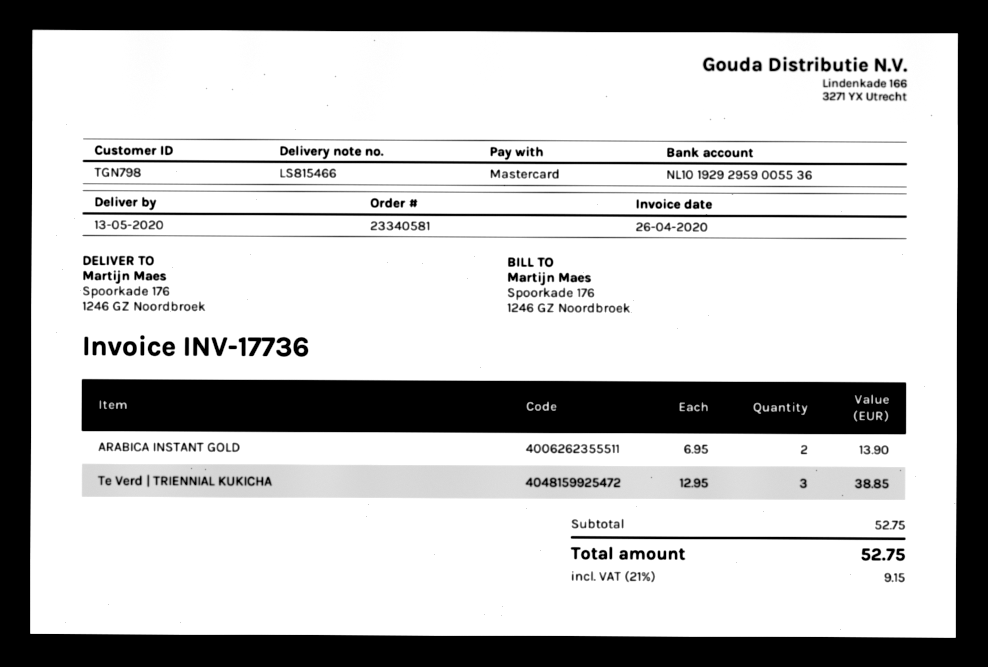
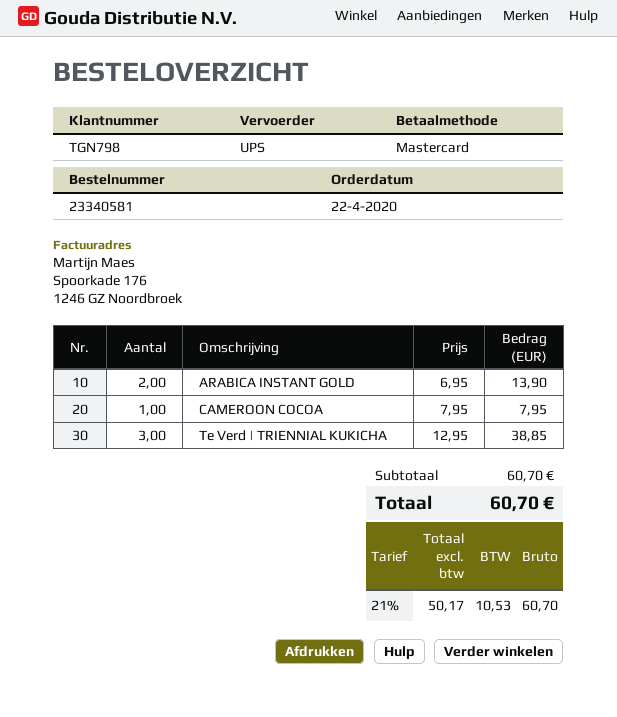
CAMEROON COCOA: none -> 1 x 7.95 = 7.95
subtotal: 52.75 -> 60.70
tax: 21% = 9.15 -> 21% = 10.53
total: 52.75 -> 60.70

